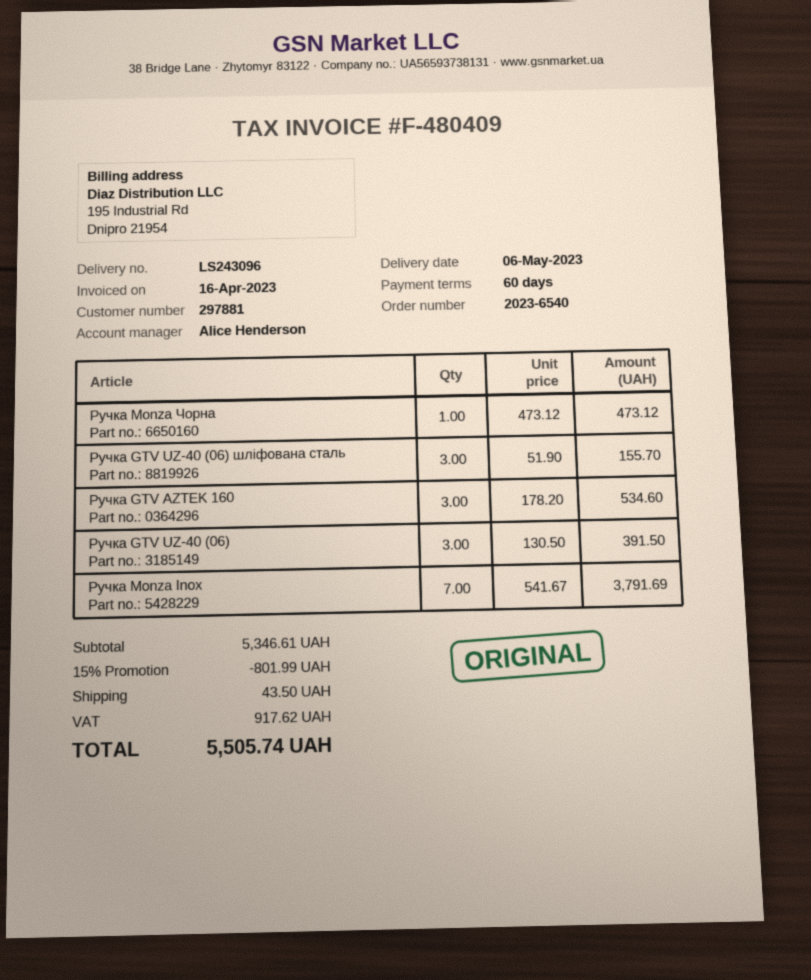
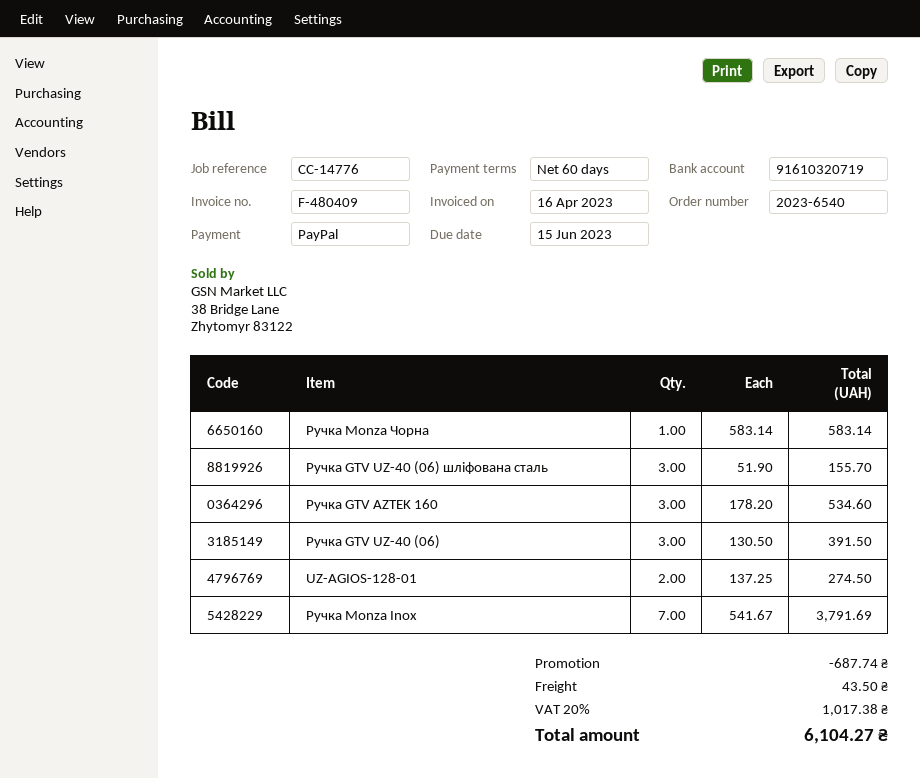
Ручка Monza Чорна: 1 x 473.12 = 473.12 -> 1 x 583.14 = 583.14
UZ-AGIOS-128-01: none -> 2 x 137.25 = 274.50
discount: 801.99 -> 687.74
tax: 917.62 -> 1017.38
total: 5505.74 -> 6104.27

